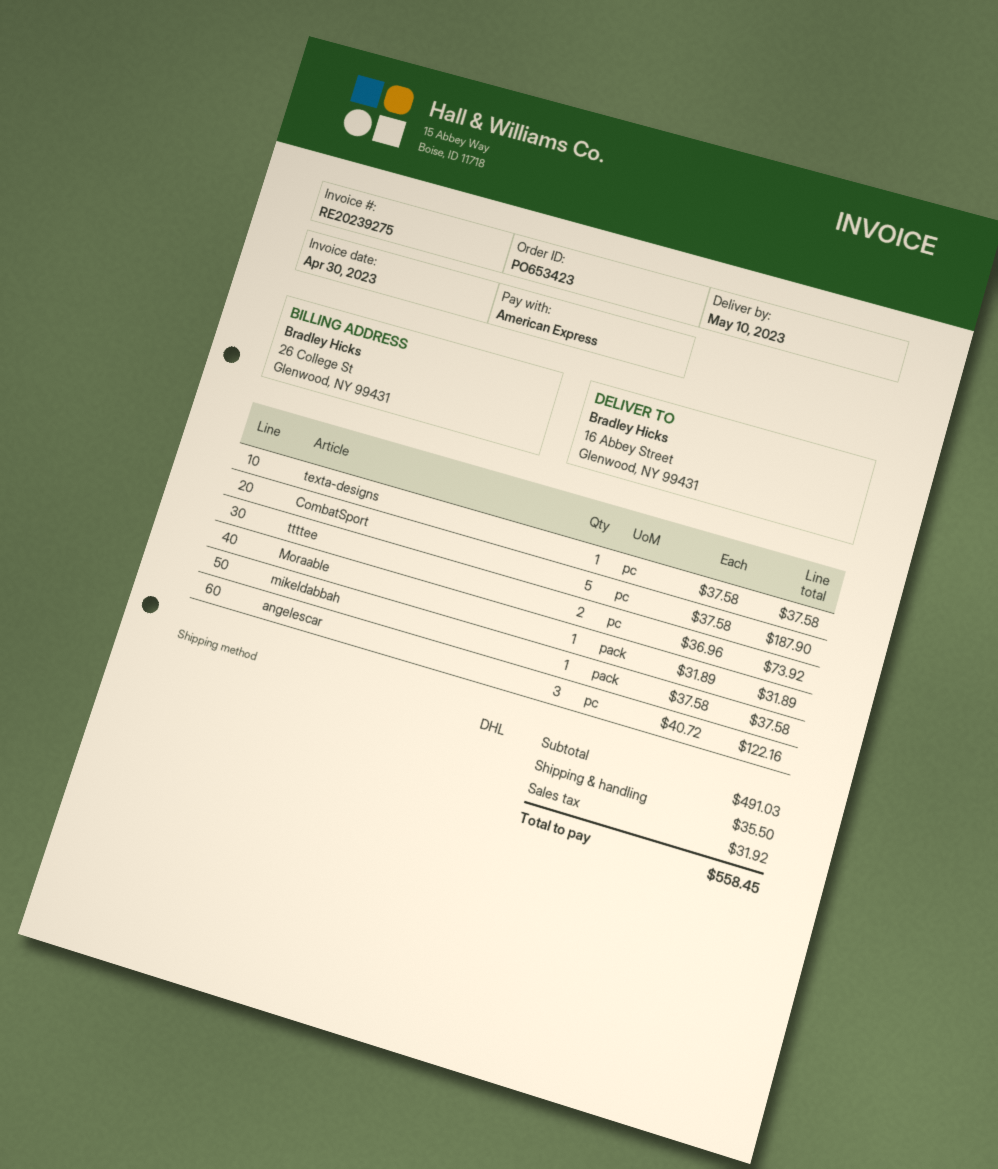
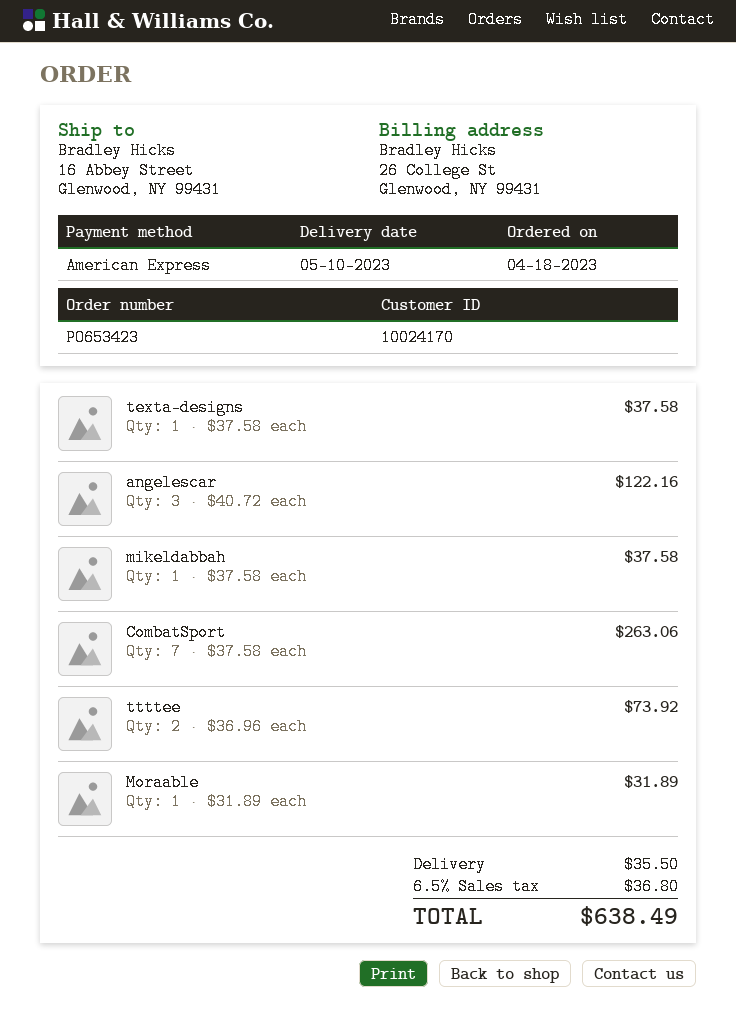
CombatSport: 5 x 37.58 = 187.90 -> 7 x 37.58 = 263.06
tax: 31.92 -> 36.80
total: 558.45 -> 638.49

